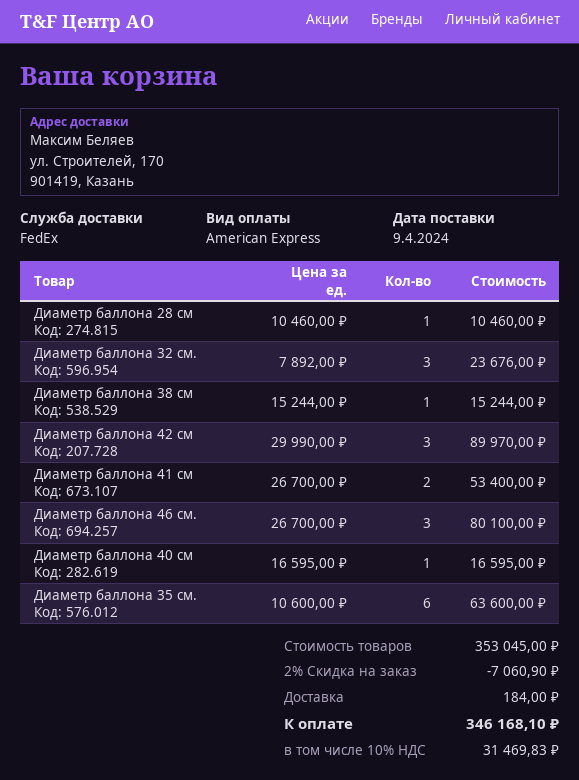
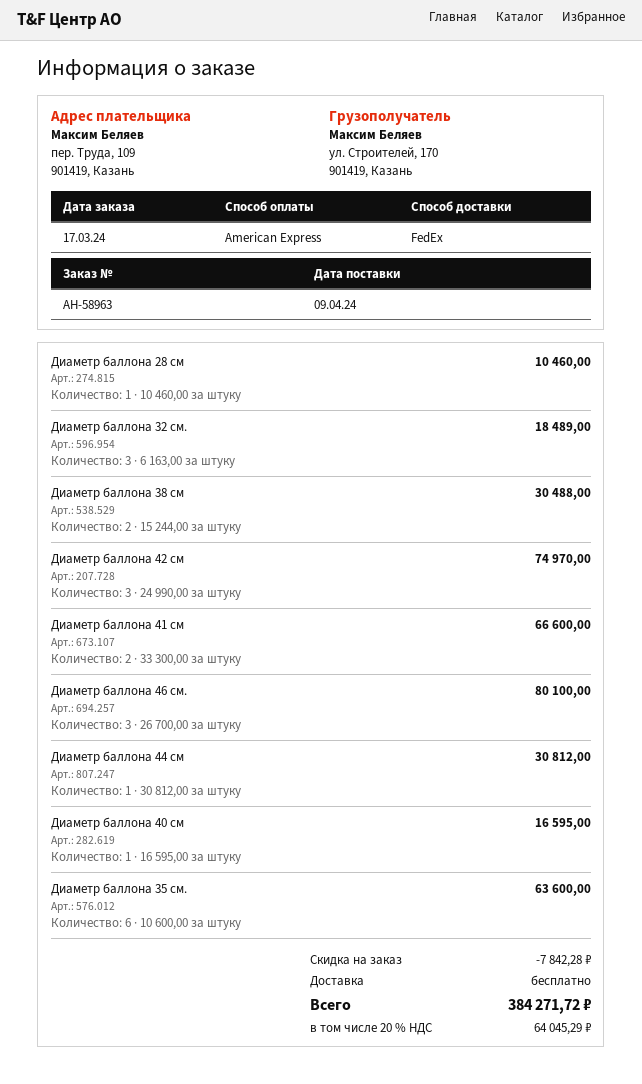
Диаметр баллона 32 см.: 3 x 7892.00 = 23676.00 -> 3 x 6163.00 = 18489.00
Диаметр баллона 38 см: 1 x 15244.00 = 15244.00 -> 2 x 15244.00 = 30488.00
Диаметр баллона 42 см: 3 x 29990.00 = 89970.00 -> 3 x 24990.00 = 74970.00
Диаметр баллона 41 см: 2 x 26700.00 = 53400.00 -> 2 x 33300.00 = 66600.00
Диаметр баллона 44 см: none -> 1 x 30812.00 = 30812.00
discount: 7060.90 -> 7842.28
shipping: 184.00 -> 0.00
tax: 10% = 31469.83 -> 20% = 64045.29
total: 346168.10 -> 384271.72

